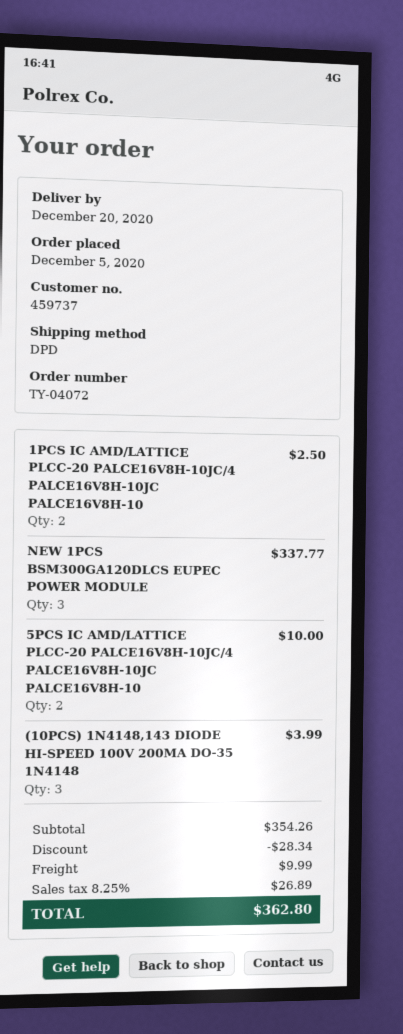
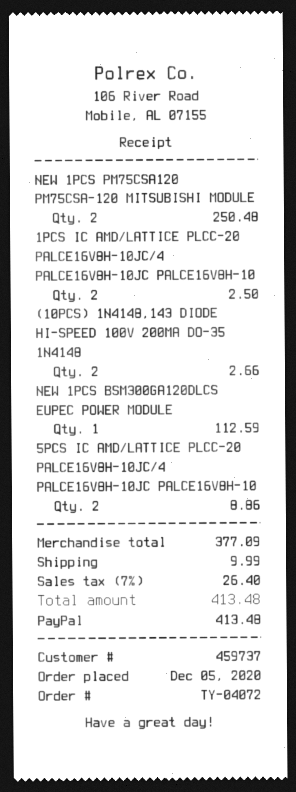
NEW 1PCS BSM300GA120DLCS EUPEC POWER MODULE: 3 for 337.77 -> 1 for 112.59
5PCS IC AMD/LATTICE PLCC-20 PALCE16V8H-10JC/4 PALCE16V8H-10JC PALCE16V8H-10: 2 for 10.00 -> 2 for 8.86
(10PCS) 1N4148,143 DIODE HI-SPEED 100V 200MA DO-35 1N4148: 3 for 3.99 -> 2 for 2.66
NEW 1PCS PM75CSA120 PM75CSA-120 MITSUBISHI MODULE: none -> 2 for 250.48
subtotal: 354.26 -> 377.09
discount: 28.34 -> none
tax: 8.25% = 26.89 -> 7% = 26.40
total: 362.80 -> 413.48

